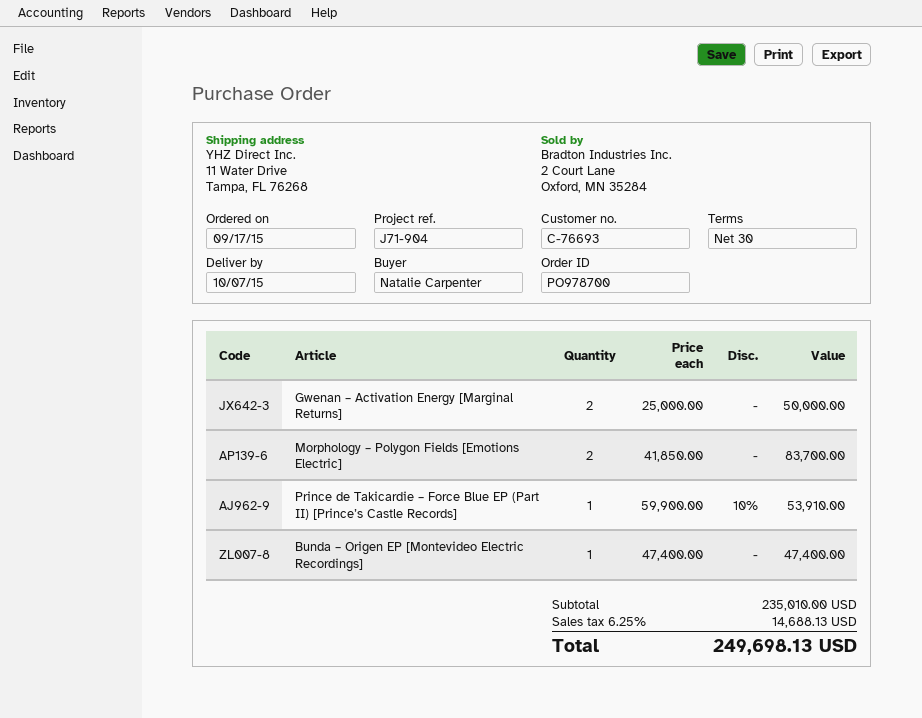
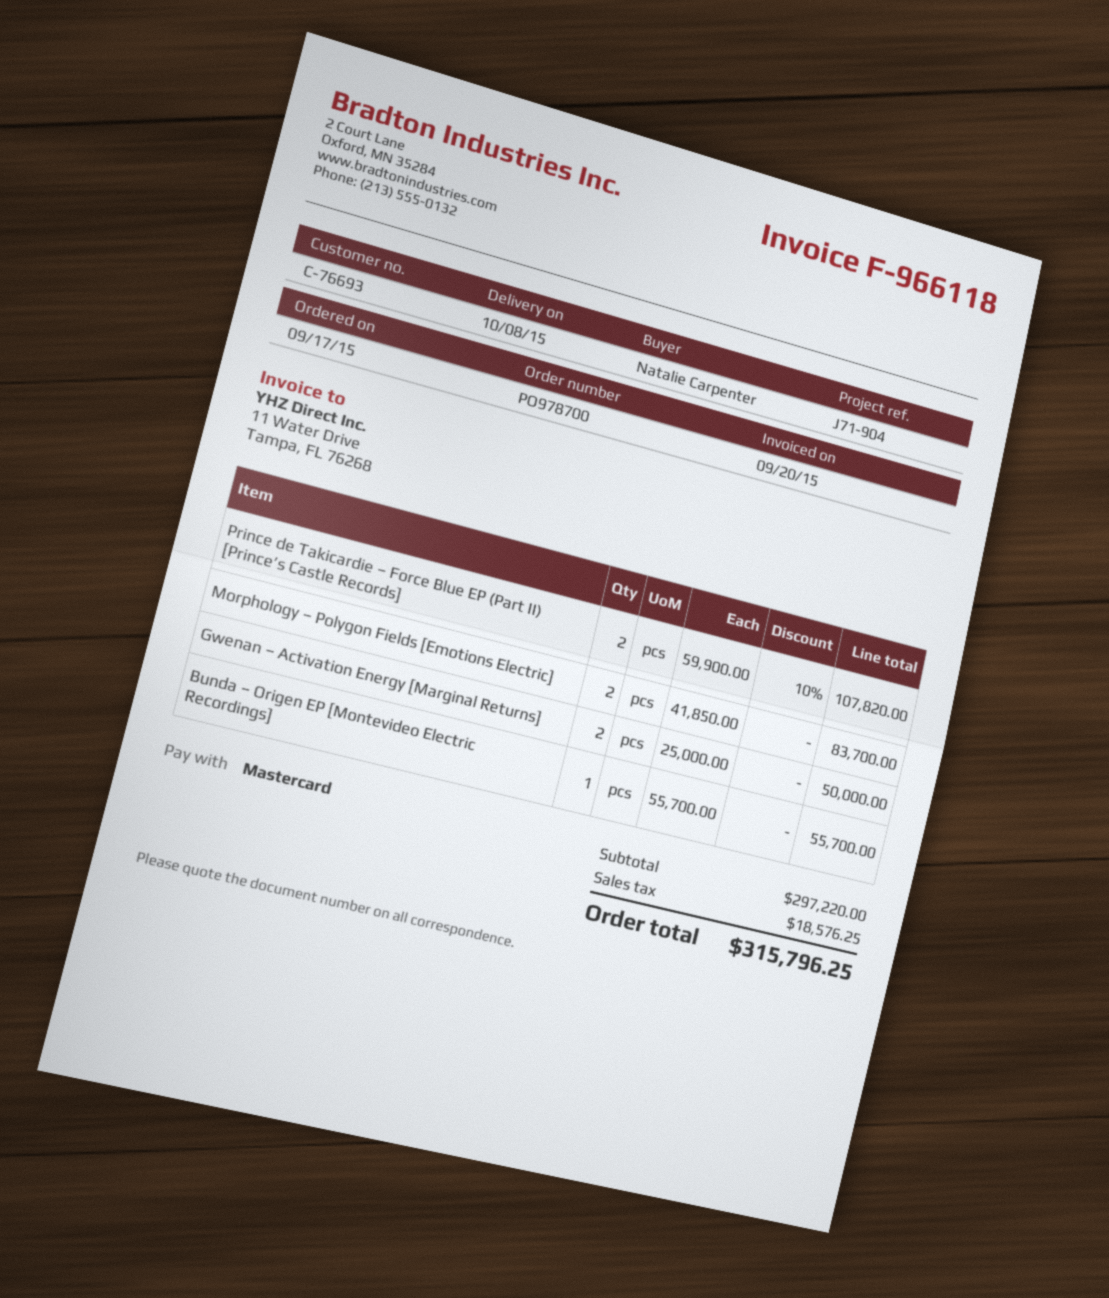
delivery date: 2015-10-07 -> 2015-10-08
Prince de Takicardie – Force Blue EP (Part II) [Prince’s Castle Records]: 1 x 59900.00 - 10% = 53910.00 -> 2 x 59900.00 - 10% = 107820.00
Bunda – Origen EP [Montevideo Electric Recordings]: 1 x 47400.00 = 47400.00 -> 1 x 55700.00 = 55700.00
subtotal: 235010.00 -> 297220.00
tax: 14688.13 -> 18576.25
total: 249698.13 -> 315796.25

